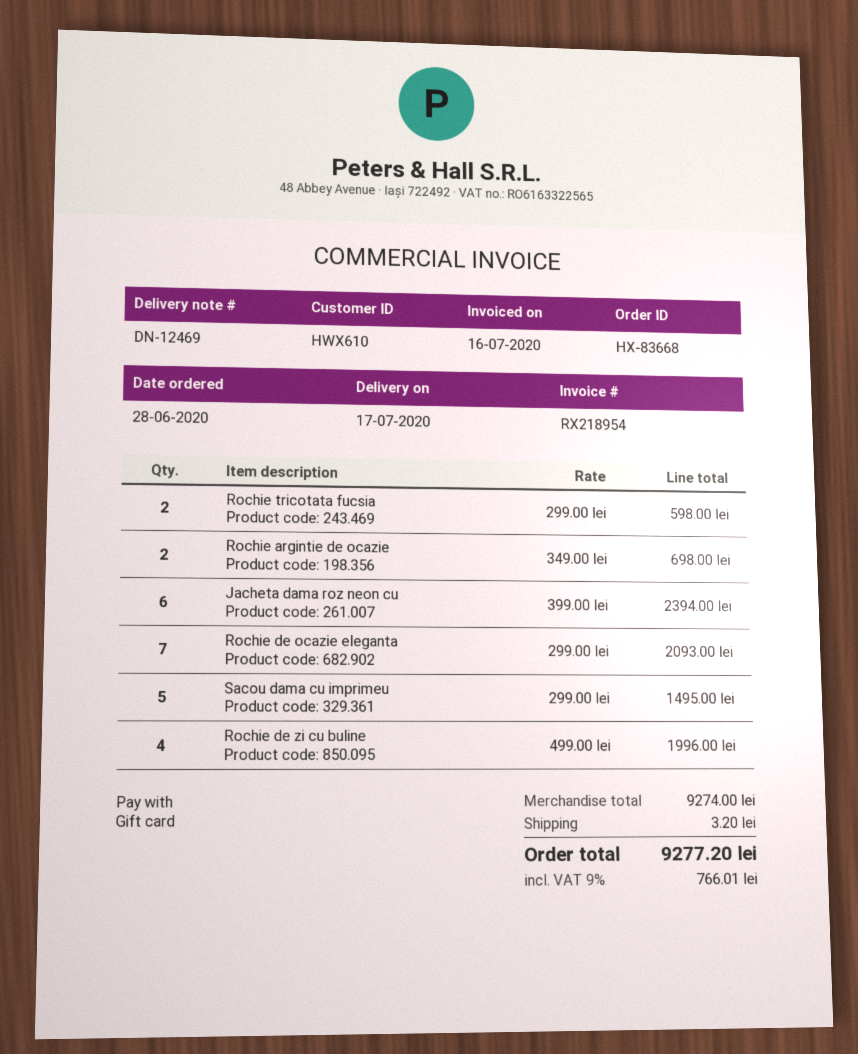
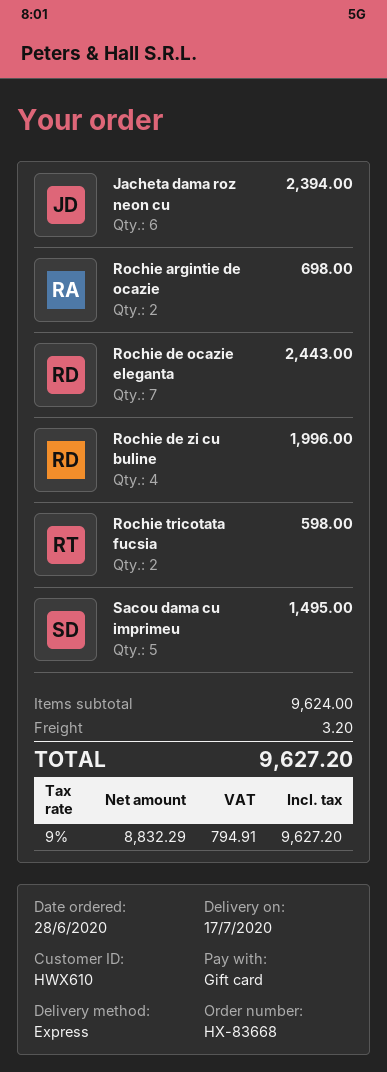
Rochie de ocazie eleganta: 7 for 2093.00 -> 7 for 2443.00
subtotal: 9274.00 -> 9624.00
tax: 9% = 766.01 -> 9% = 794.91
total: 9277.20 -> 9627.20

